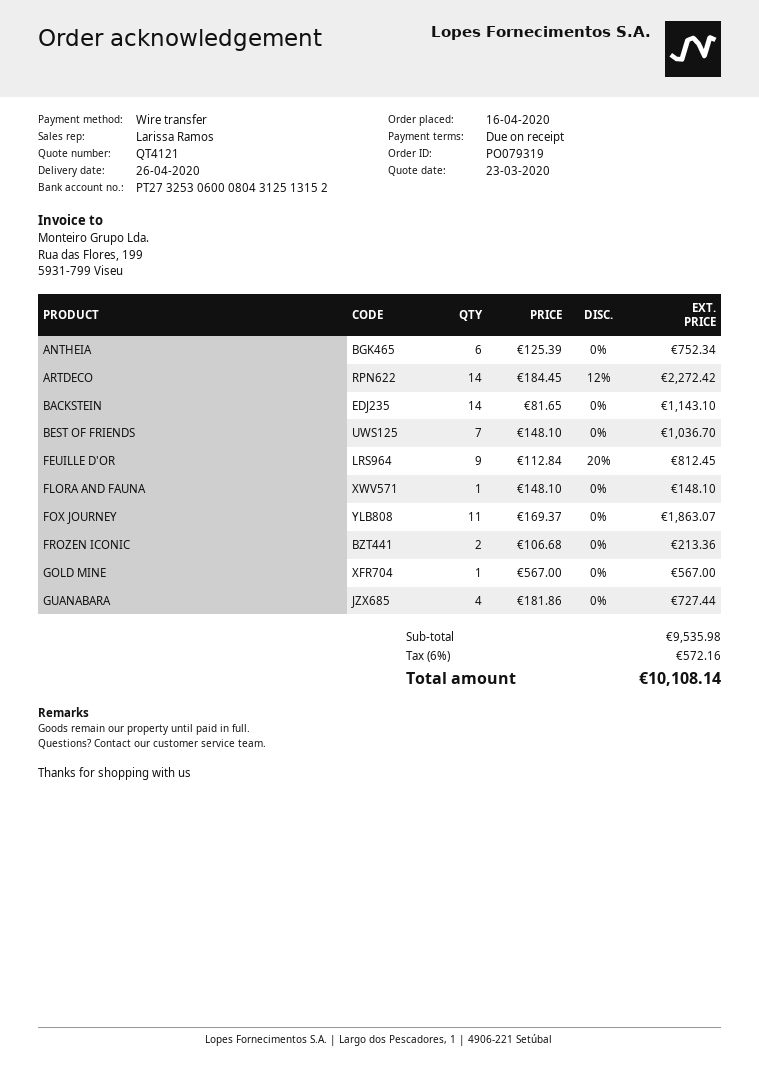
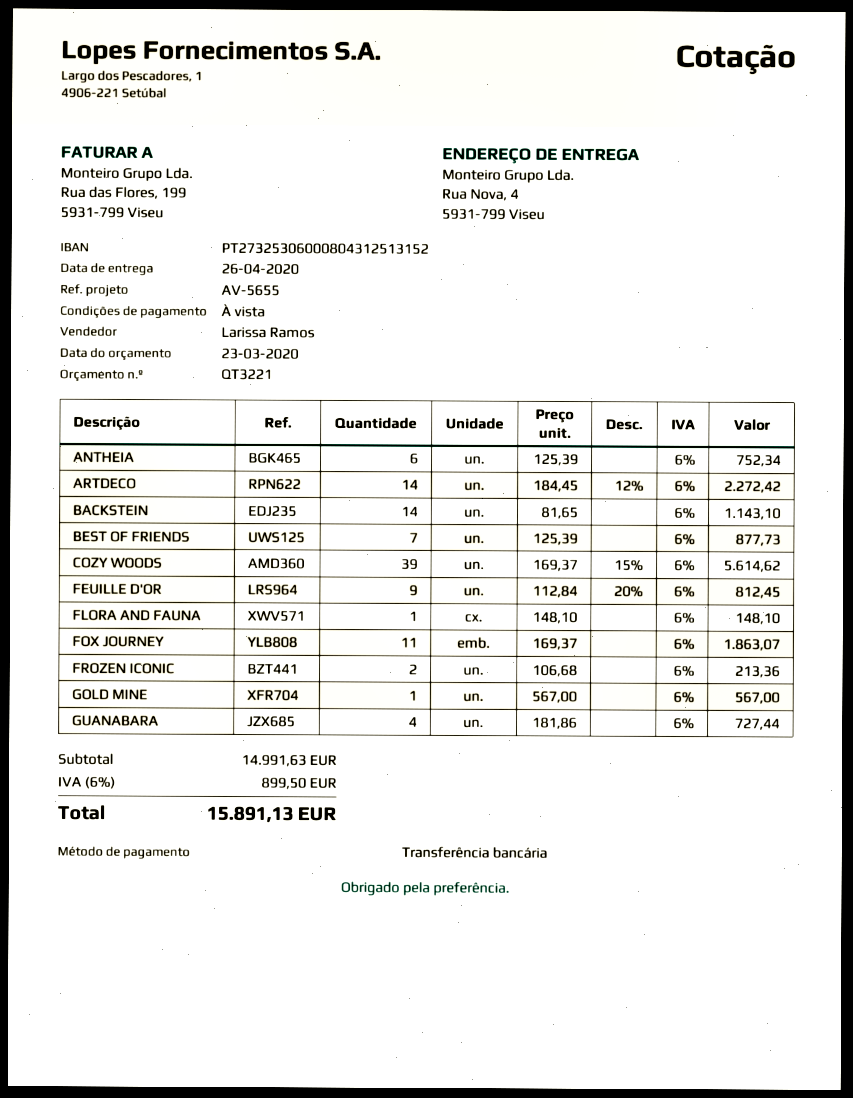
quote number: QT4121 -> QT3221
BEST OF FRIENDS: 7 x 148.10 = 1036.70 -> 7 x 125.39 = 877.73
COZY WOODS: none -> 39 x 169.37 - 15% = 5614.62
subtotal: 9535.98 -> 14991.63
tax: 6% = 572.16 -> 6% = 899.50
total: 10108.14 -> 15891.13

